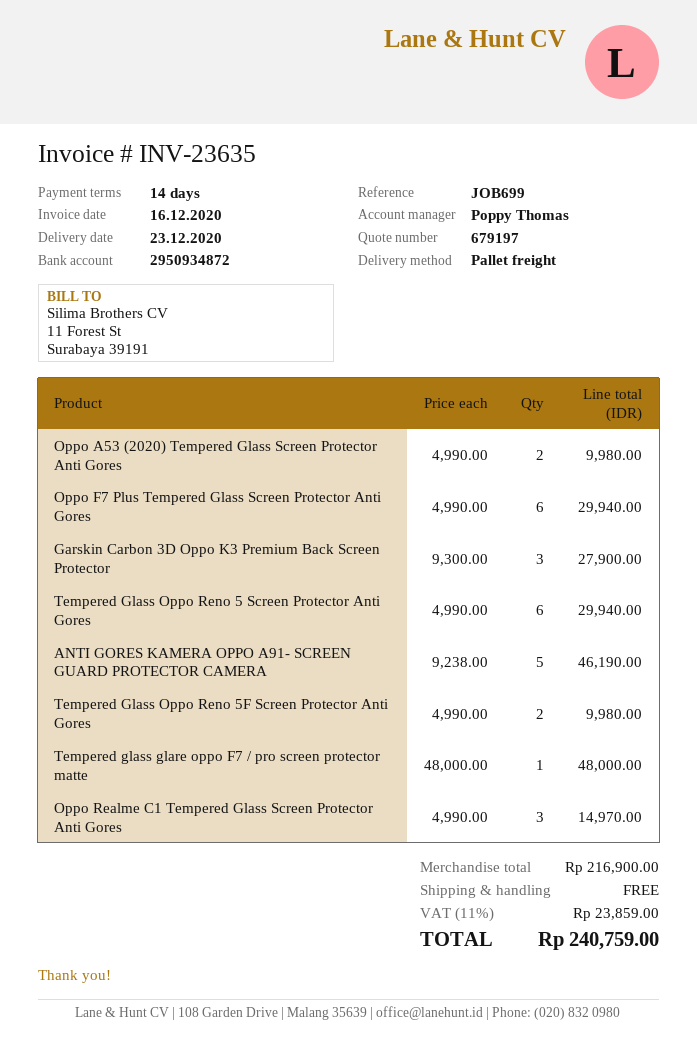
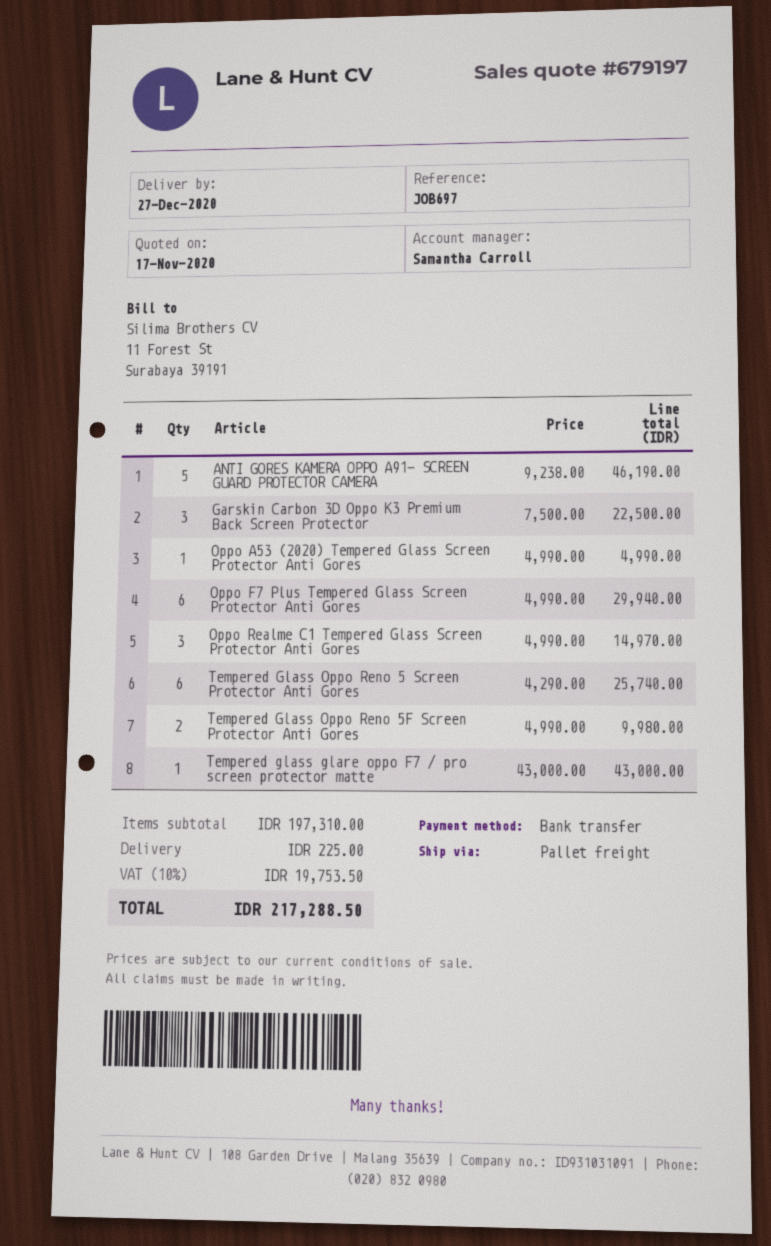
delivery date: 2020-12-23 -> 2020-12-27
reference: JOB699 -> JOB697
sales rep: Poppy Thomas -> Samantha Carroll
Oppo A53 (2020) Tempered Glass Screen Protector Anti Gores: 2 x 4990.00 = 9980.00 -> 1 x 4990.00 = 4990.00
Garskin Carbon 3D Oppo K3 Premium Back Screen Protector: 3 x 9300.00 = 27900.00 -> 3 x 7500.00 = 22500.00
Tempered Glass Oppo Reno 5 Screen Protector Anti Gores: 6 x 4990.00 = 29940.00 -> 6 x 4290.00 = 25740.00
Tempered glass glare oppo F7 / pro screen protector matte: 1 x 48000.00 = 48000.00 -> 1 x 43000.00 = 43000.00
subtotal: 216900.00 -> 197310.00
shipping: 0.00 -> 225.00
tax: 11% = 23859.00 -> 10% = 19753.50
total: 240759.00 -> 217288.50

